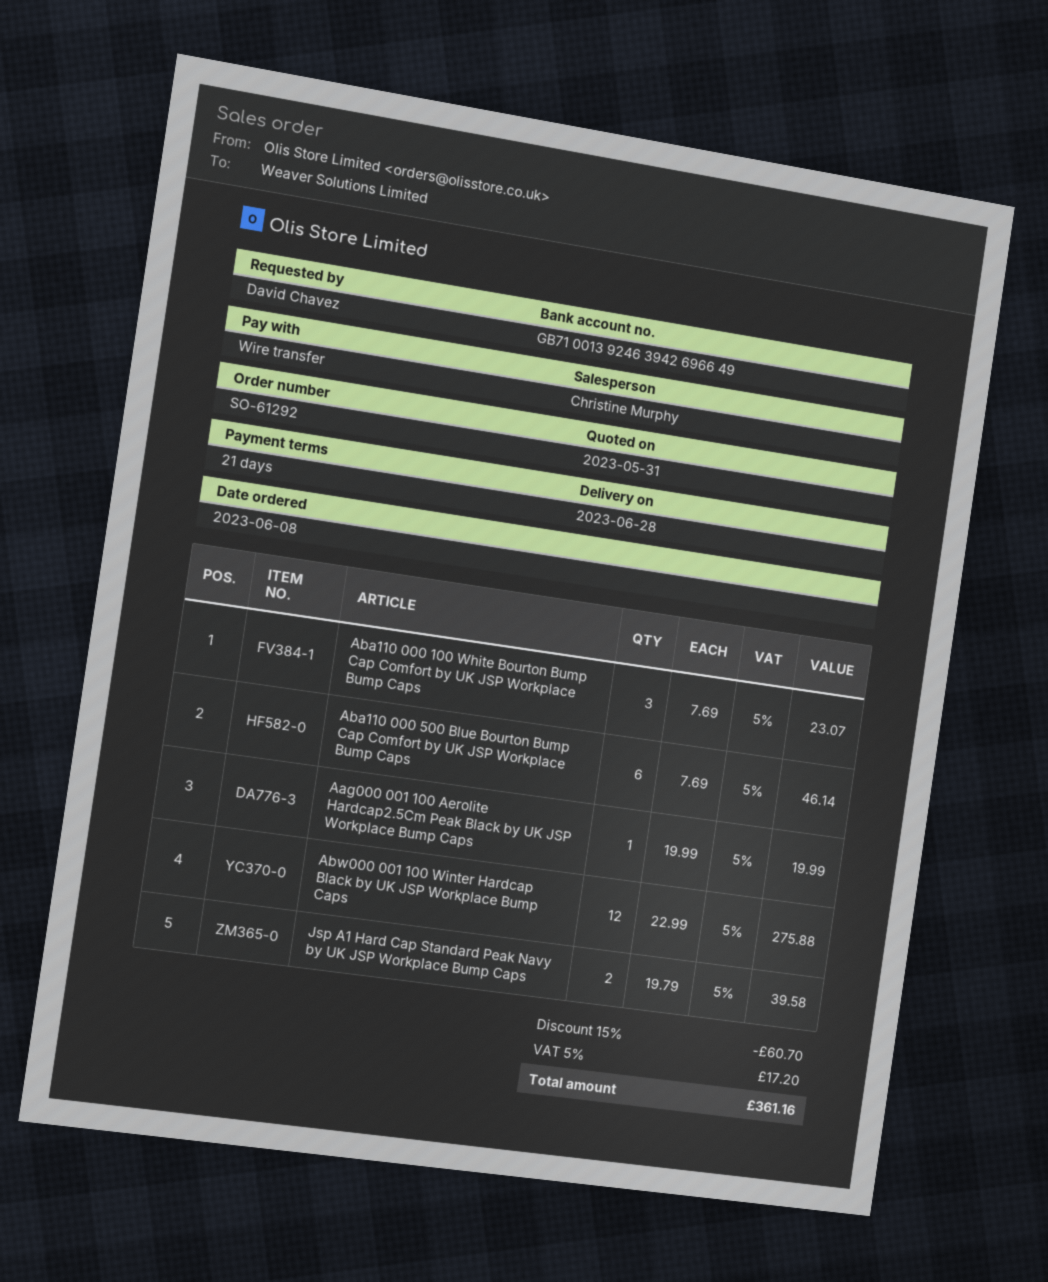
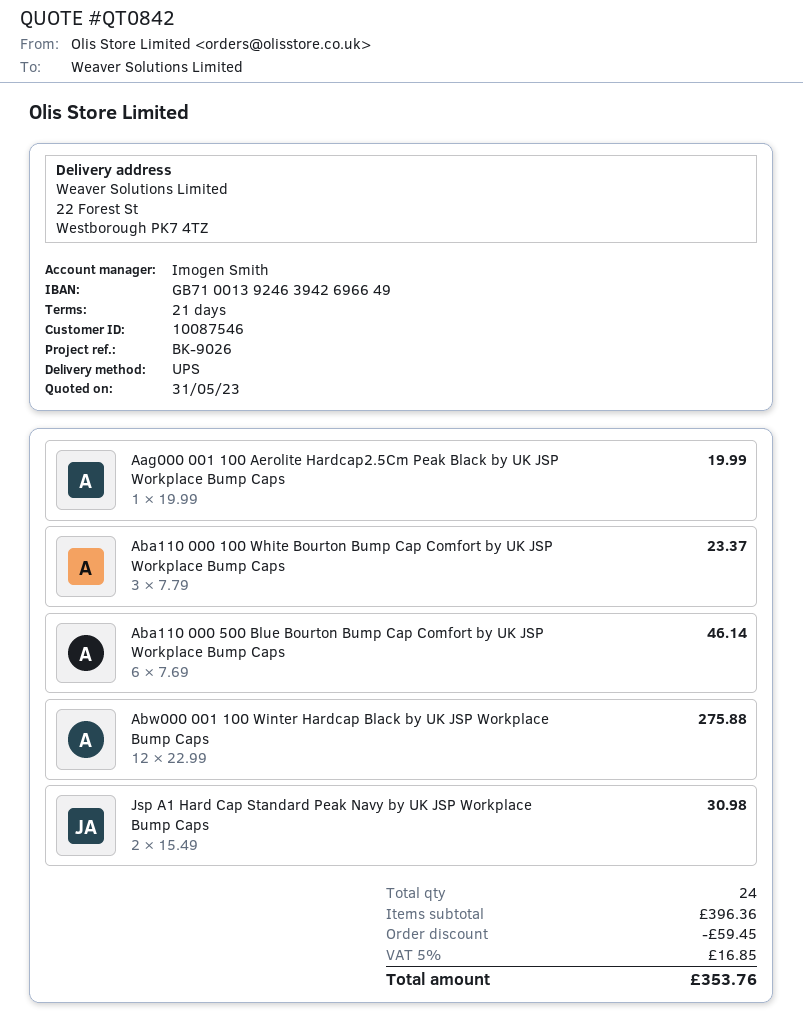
sales rep: Christine Murphy -> Imogen Smith
Aba110 000 100 White Bourton Bump Cap Comfort by UK JSP Workplace Bump Caps: 3 x 7.69 = 23.07 -> 3 x 7.79 = 23.37
Jsp A1 Hard Cap Standard Peak Navy by UK JSP Workplace Bump Caps: 2 x 19.79 = 39.58 -> 2 x 15.49 = 30.98
discount: 60.70 -> 59.45
tax: 5% = 17.20 -> 5% = 16.85
total: 361.16 -> 353.76

